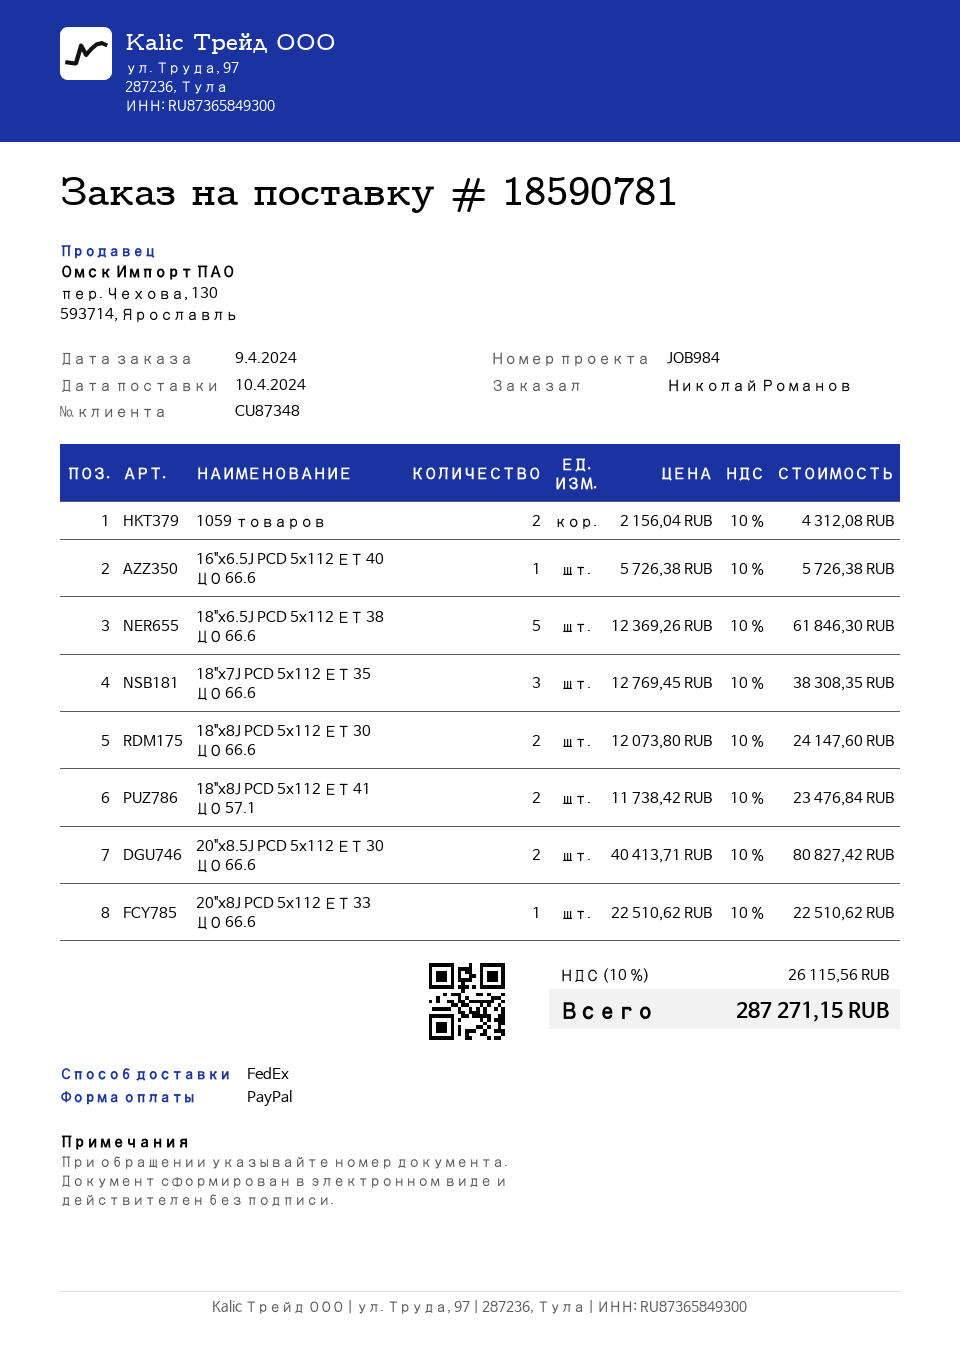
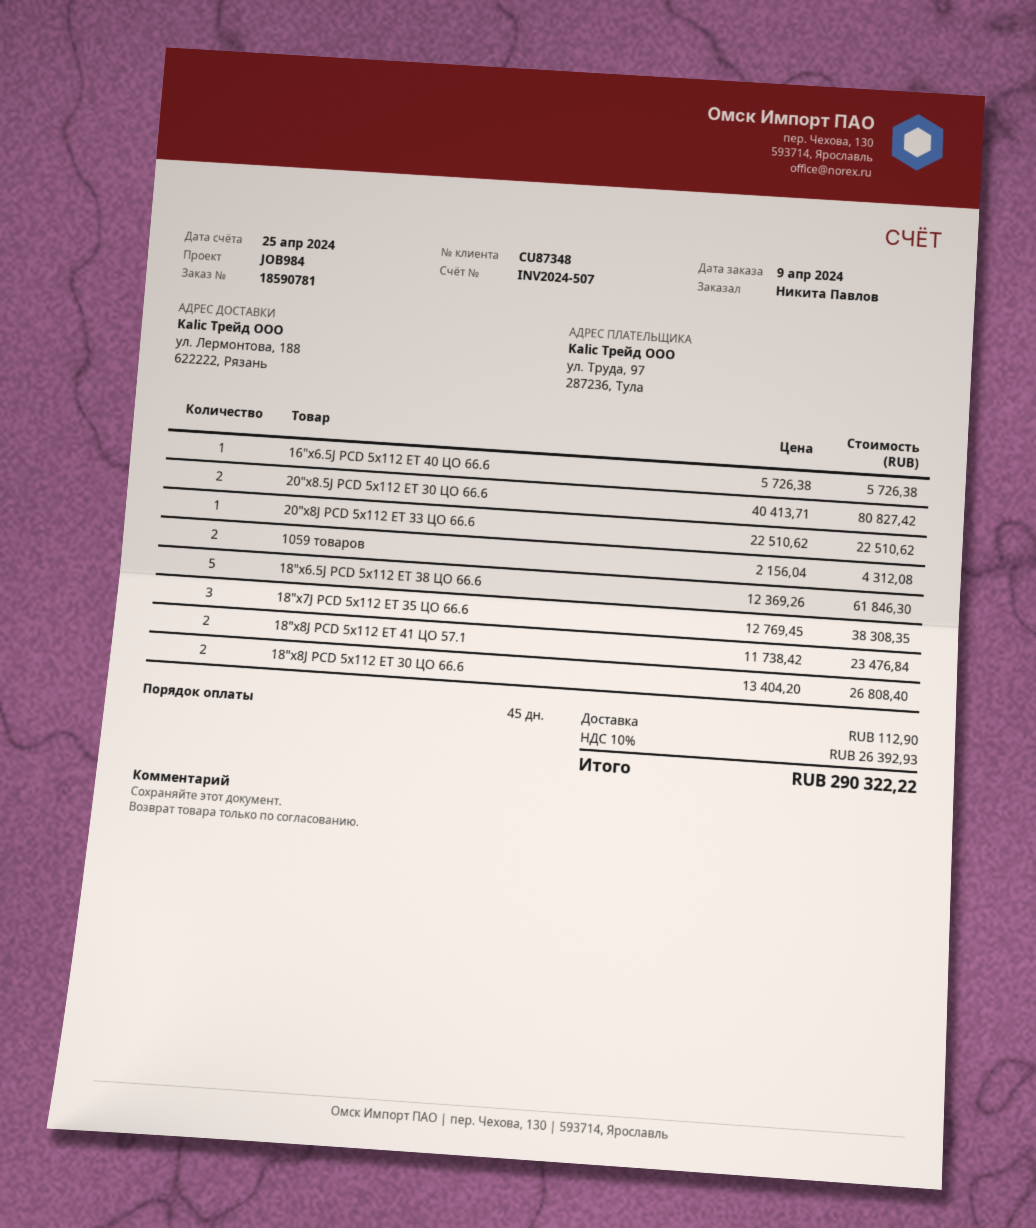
ordered by: Николай Романов -> Никита Павлов
18"x8J PCD 5x112 ЕТ 30 ЦО 66.6: 2 x 12073.80 = 24147.60 -> 2 x 13404.20 = 26808.40
shipping: none -> 112.90
tax: 10% = 26115.56 -> 10% = 26392.93
total: 287271.15 -> 290322.22

